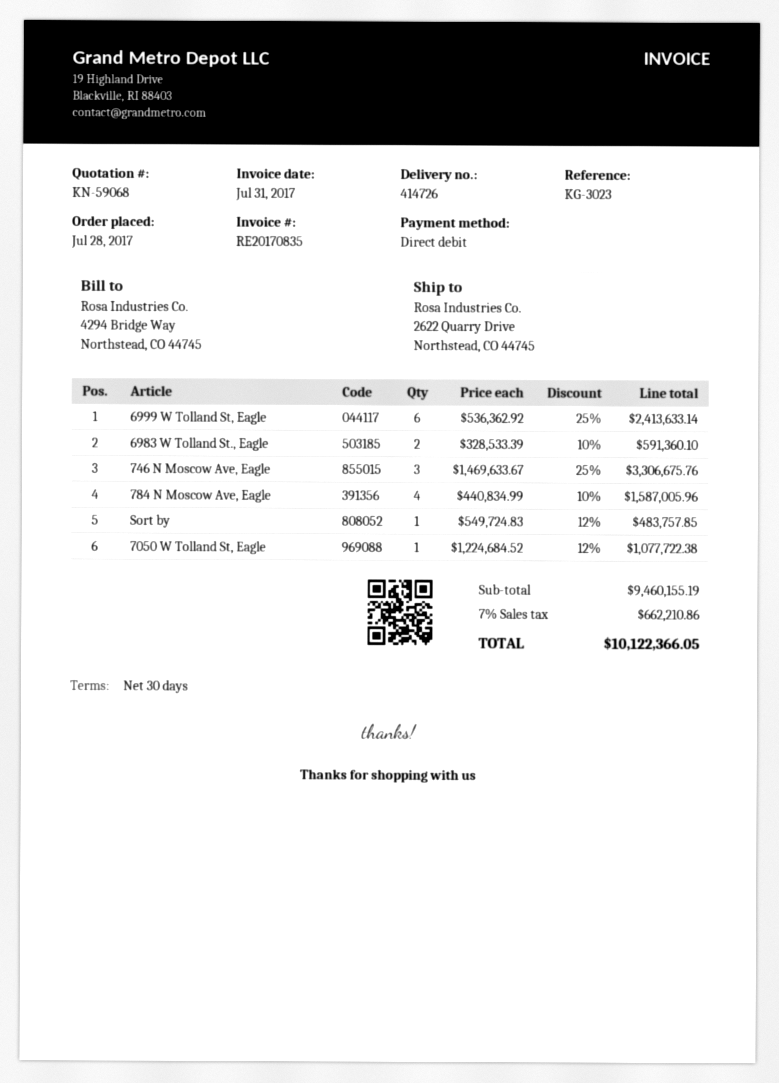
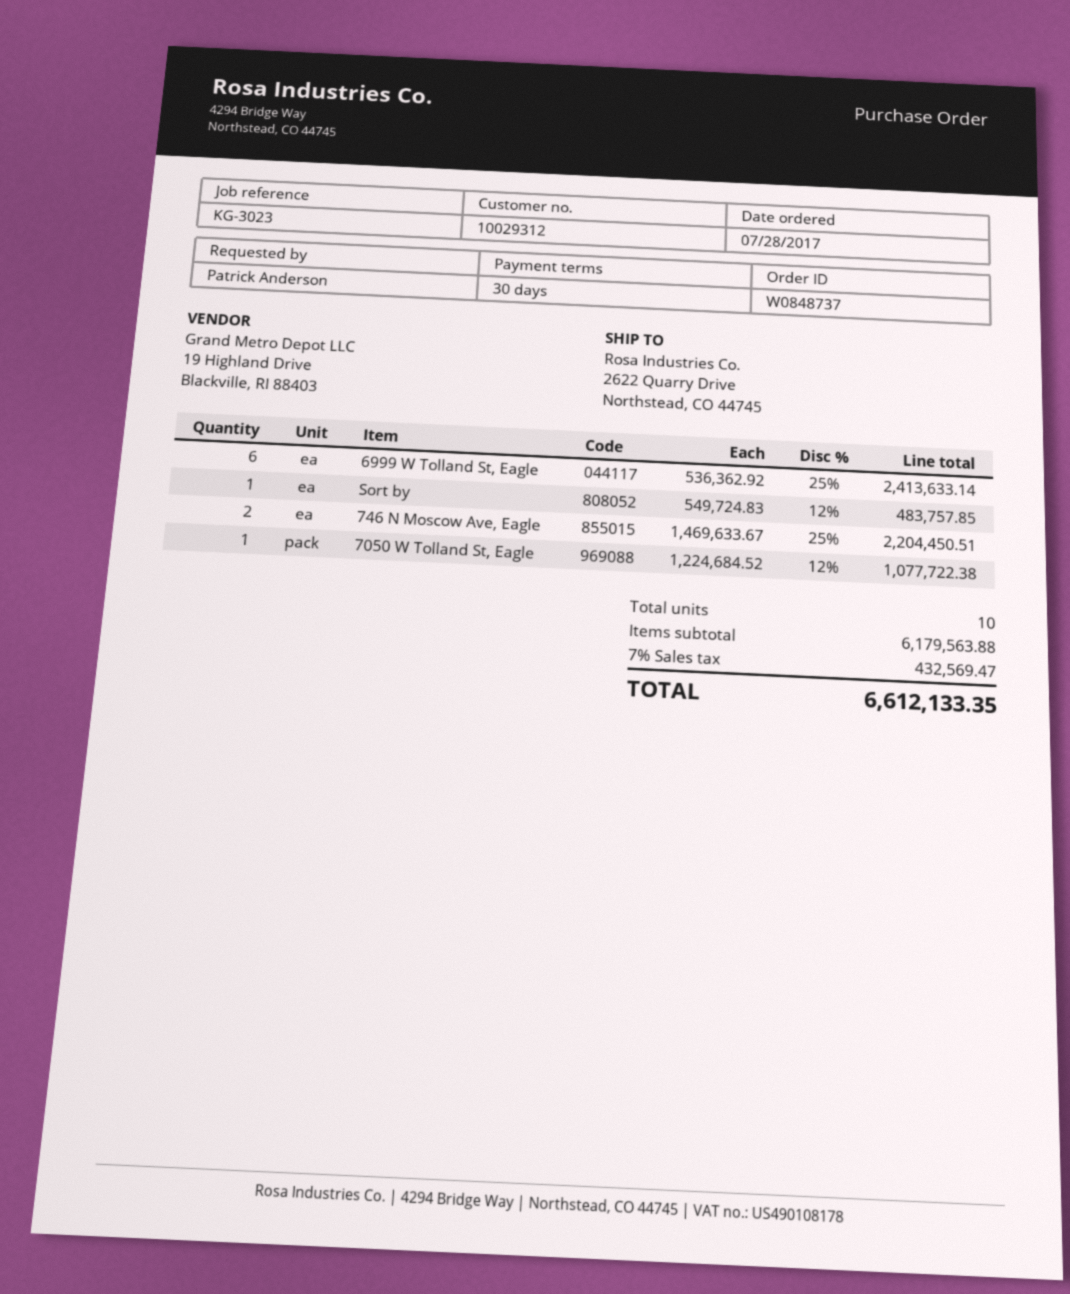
6983 W Tolland St., Eagle: 2 x 328533.39 - 10% = 591360.10 -> none
746 N Moscow Ave, Eagle: 3 x 1469633.67 - 25% = 3306675.76 -> 2 x 1469633.67 - 25% = 2204450.51
784 N Moscow Ave, Eagle: 4 x 440834.99 - 10% = 1587005.96 -> none
subtotal: 9460155.19 -> 6179563.88
tax: 7% = 662210.86 -> 7% = 432569.47
total: 10122366.05 -> 6612133.35

